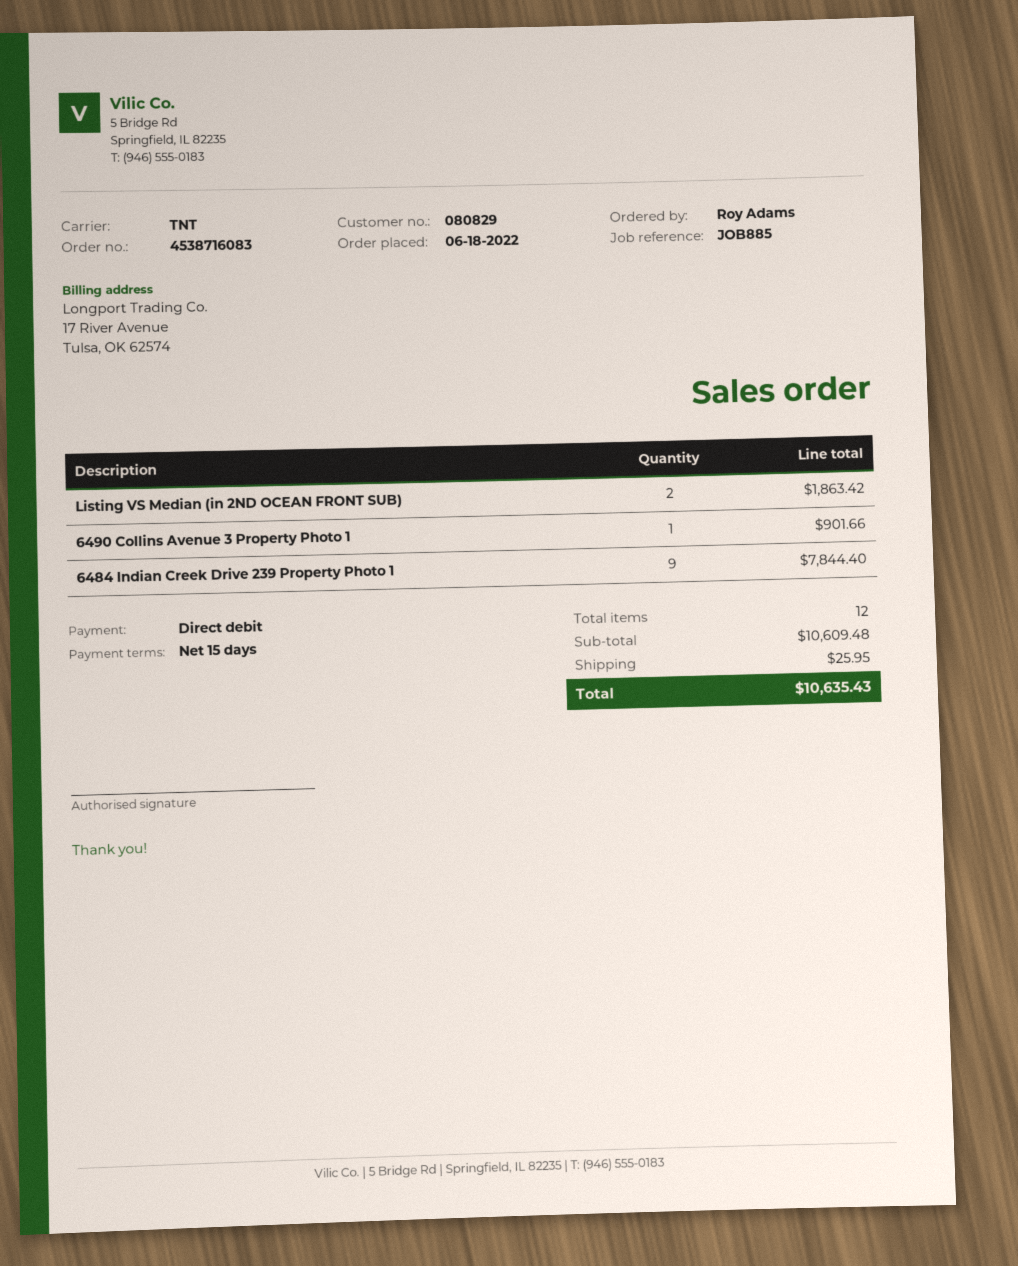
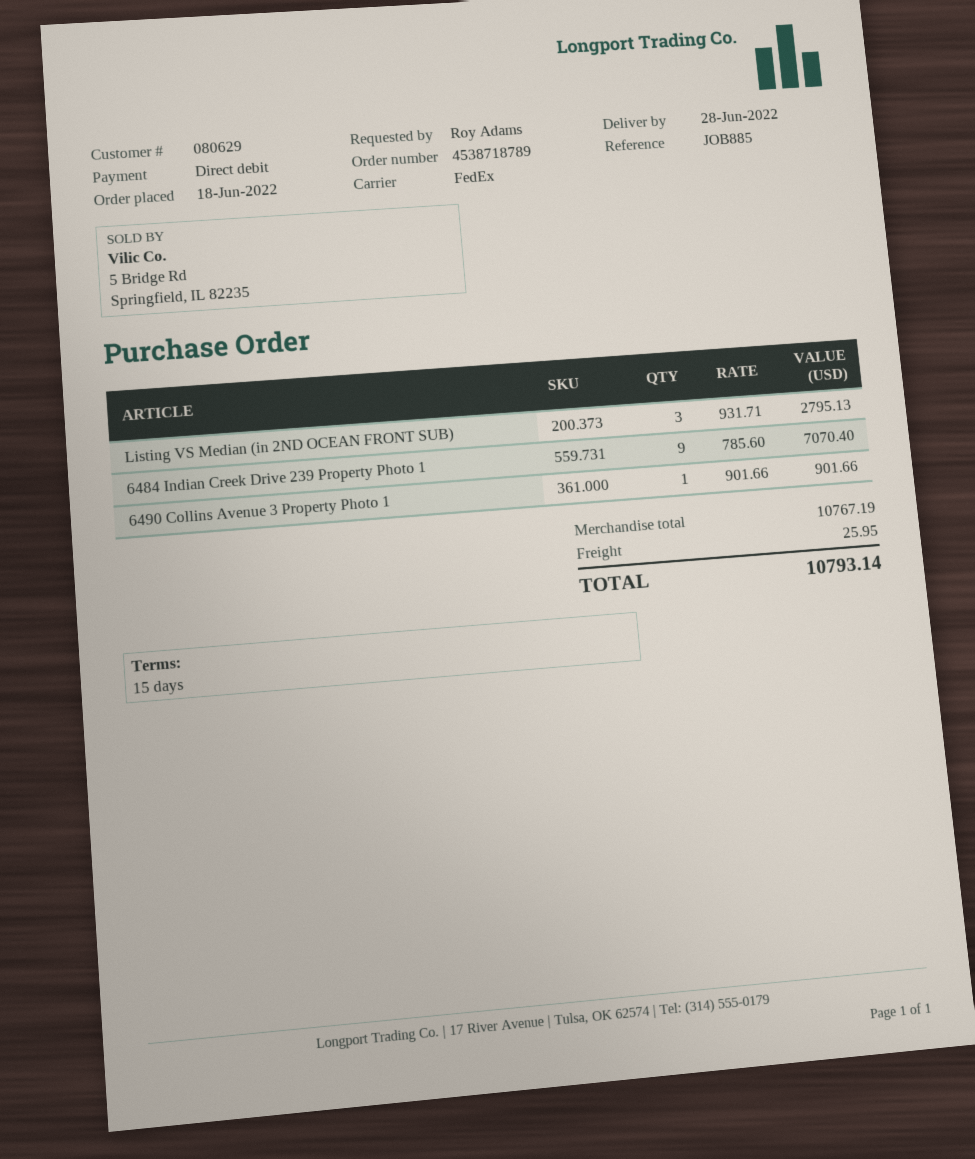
order number: 4538716083 -> 4538718789
customer number: 080829 -> 080629
shipping method: TNT -> FedEx
Listing VS Median (in 2ND OCEAN FRONT SUB): 2 for 1863.42 -> 3 for 2795.13
6484 Indian Creek Drive 239 Property Photo 1: 9 for 7844.40 -> 9 for 7070.40
subtotal: 10609.48 -> 10767.19
total: 10635.43 -> 10793.14

